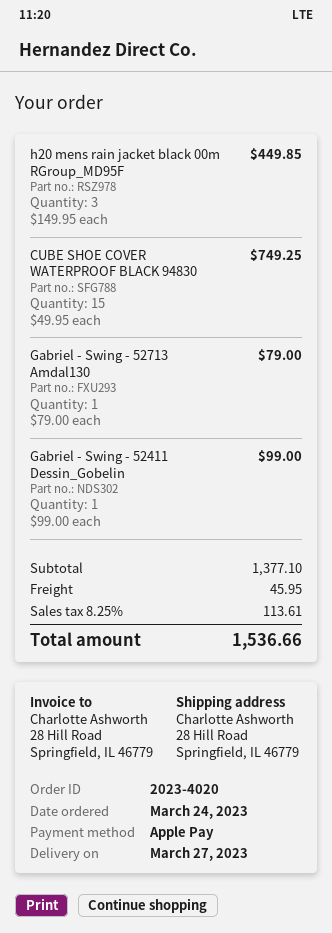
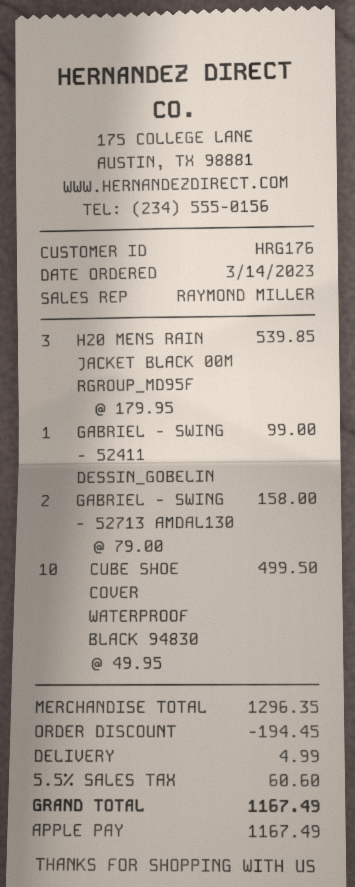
order date: 2023-03-24 -> 2023-03-14
h20 mens rain jacket black 00m RGroup_MD95F: 3 x 149.95 = 449.85 -> 3 x 179.95 = 539.85
CUBE SHOE COVER WATERPROOF BLACK 94830: 15 x 49.95 = 749.25 -> 10 x 49.95 = 499.50
Gabriel - Swing - 52713 Amdal130: 1 x 79.00 = 79.00 -> 2 x 79.00 = 158.00
subtotal: 1377.10 -> 1296.35
discount: none -> 194.45
shipping: 45.95 -> 4.99
tax: 8.25% = 113.61 -> 5.5% = 60.60
total: 1536.66 -> 1167.49

